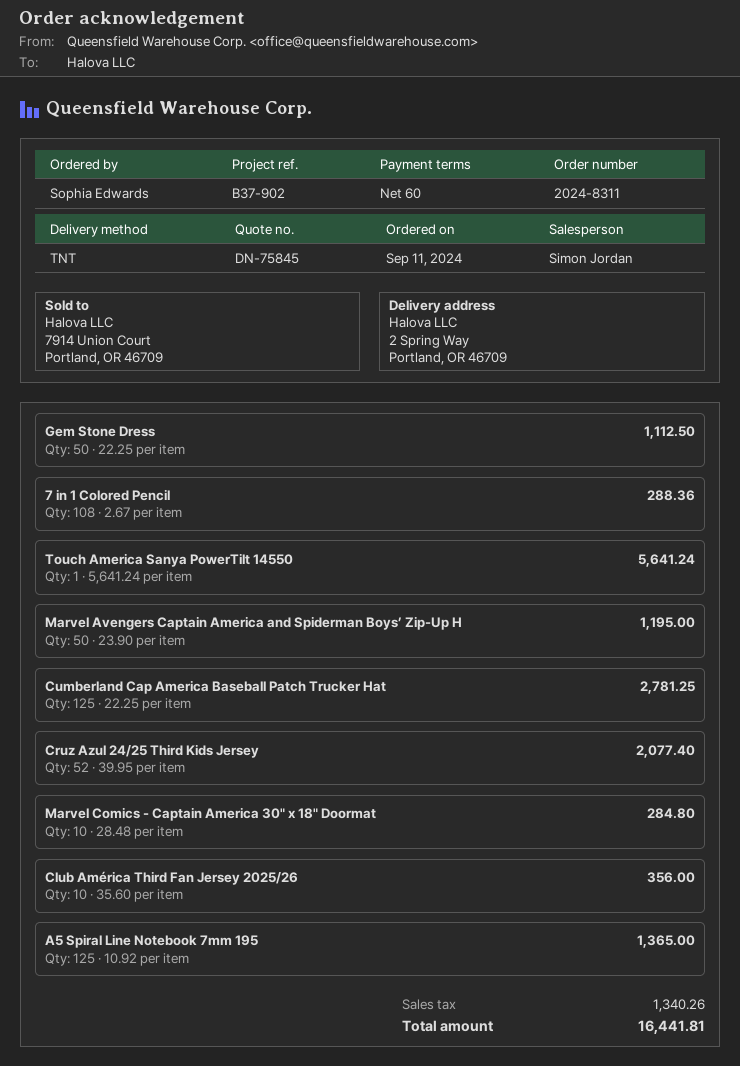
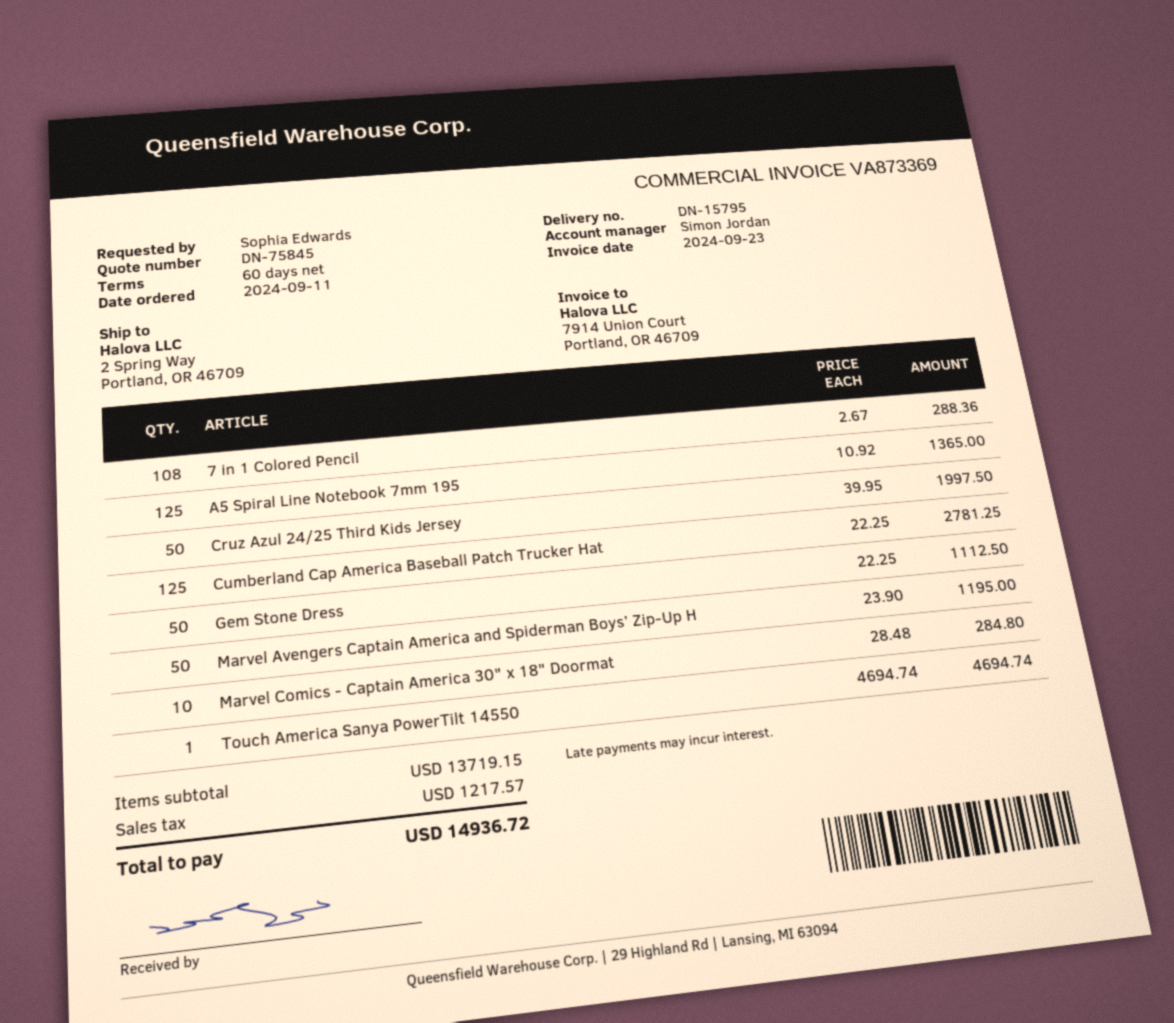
Touch America Sanya PowerTilt 14550: 1 x 5641.24 = 5641.24 -> 1 x 4694.74 = 4694.74
Cruz Azul 24/25 Third Kids Jersey: 52 x 39.95 = 2077.40 -> 50 x 39.95 = 1997.50
Club América Third Fan Jersey 2025/26: 10 x 35.60 = 356.00 -> none
tax: 1340.26 -> 1217.57
total: 16441.81 -> 14936.72

